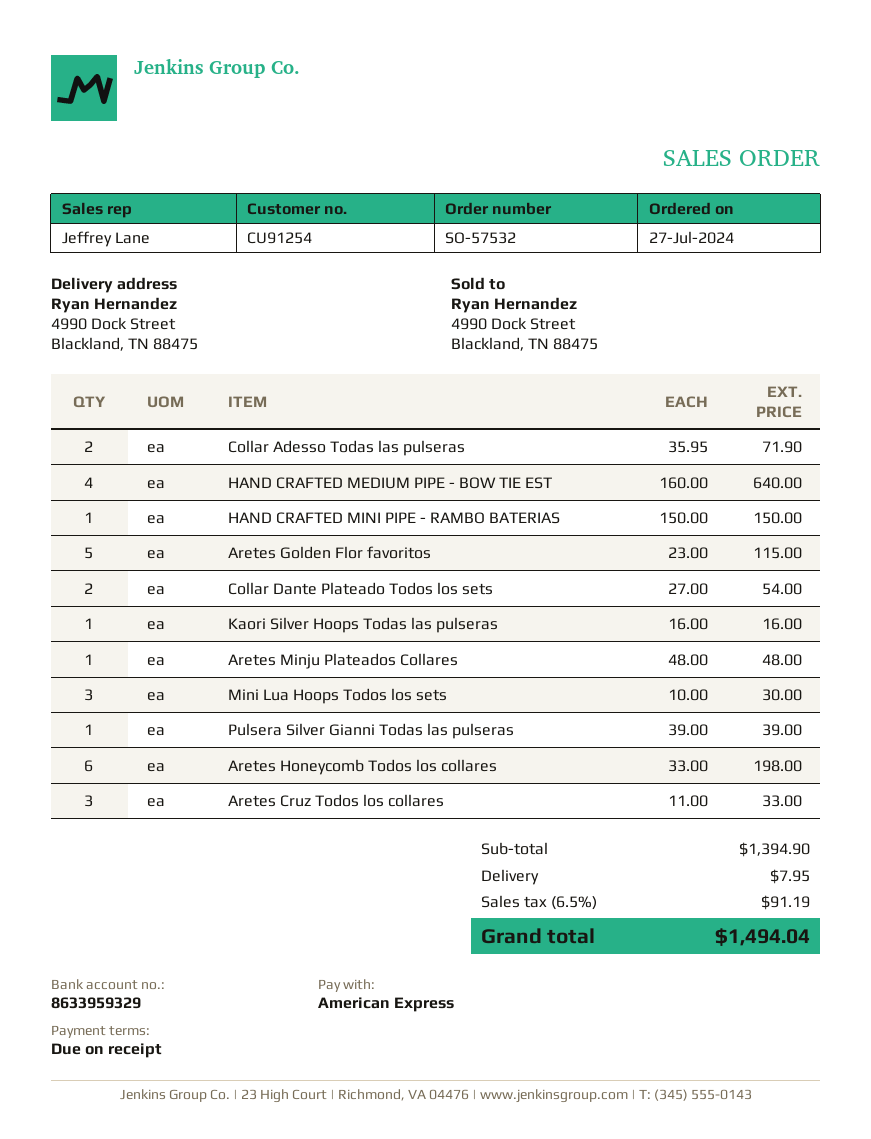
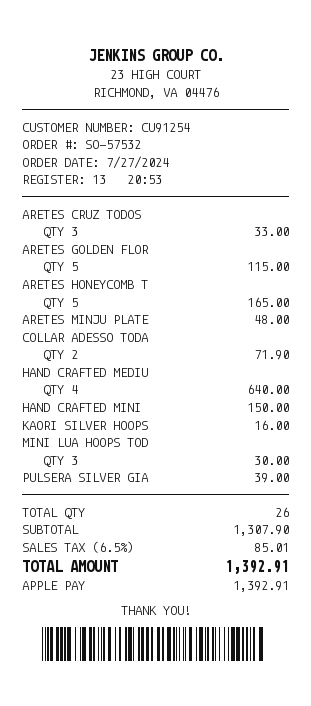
payment method: American Express -> Apple Pay
Collar Dante Plateado Todos los sets: 2 for 54.00 -> none
Aretes Honeycomb Todos los collares: 6 for 198.00 -> 5 for 165.00
subtotal: 1394.90 -> 1307.90
shipping: 7.95 -> none
tax: 6.5% = 91.19 -> 6.5% = 85.01
total: 1494.04 -> 1392.91

